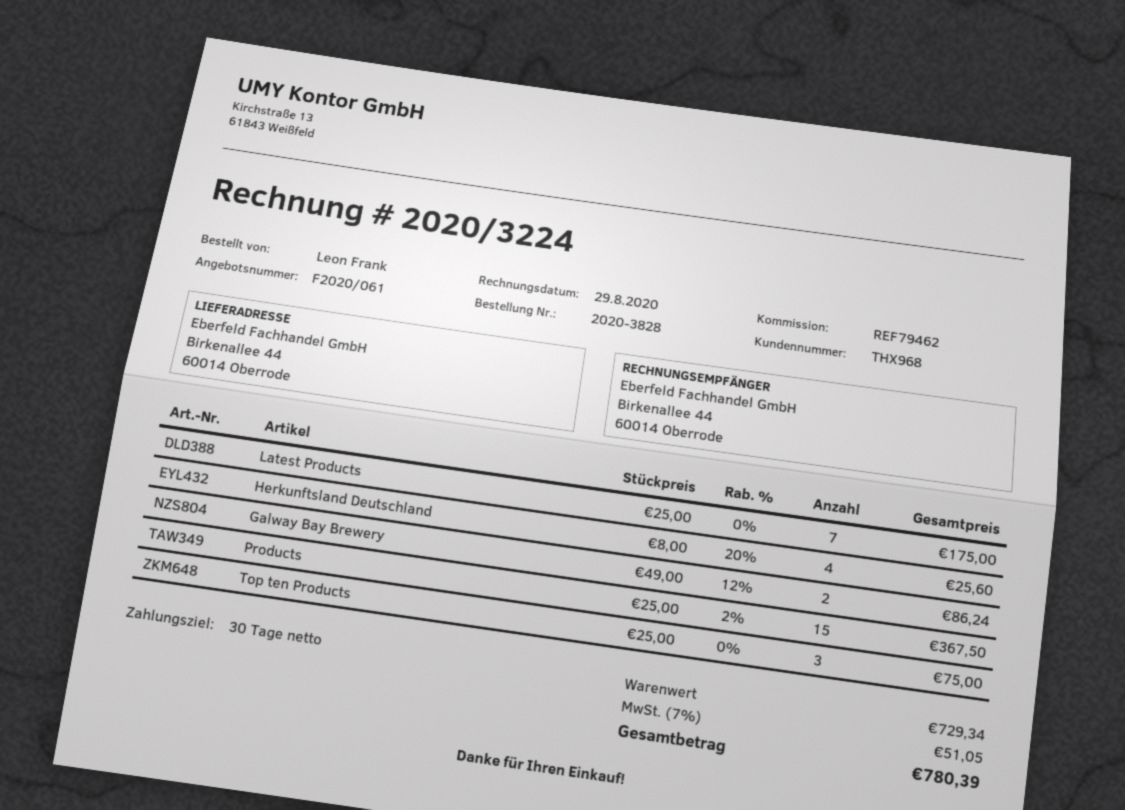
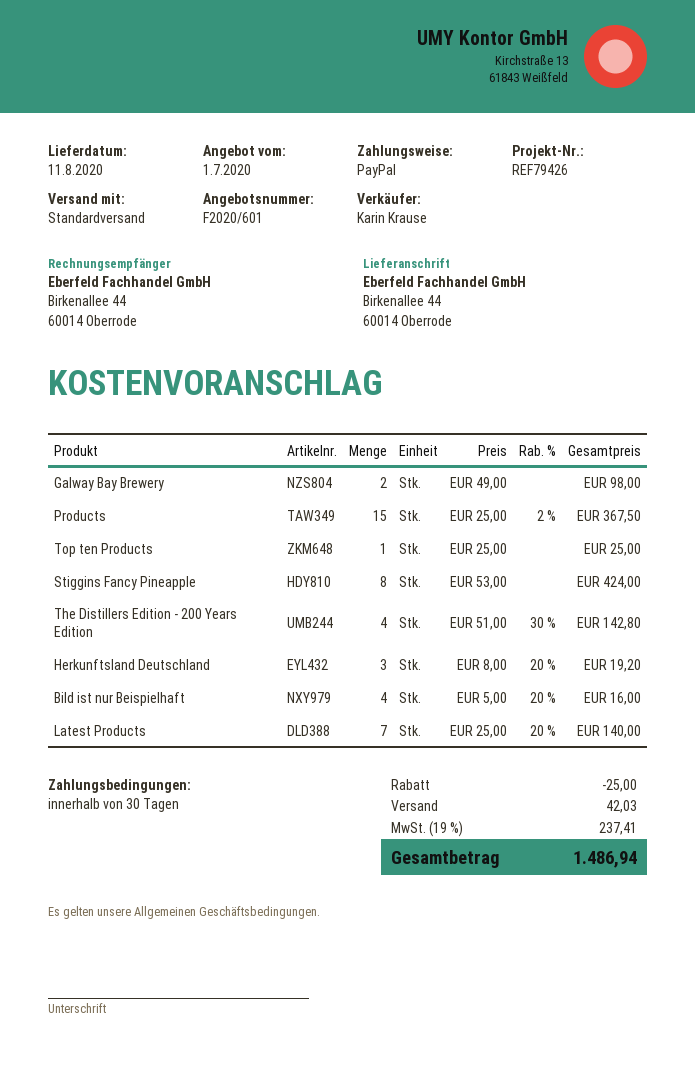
quote number: F2020/061 -> F2020/601
reference: REF79462 -> REF79426
Latest Products: 7 x 25.00 = 175.00 -> 7 x 25.00 - 20% = 140.00
Herkunftsland Deutschland: 4 x 8.00 - 20% = 25.60 -> 3 x 8.00 - 20% = 19.20
Galway Bay Brewery: 2 x 49.00 - 12% = 86.24 -> 2 x 49.00 = 98.00
Top ten Products: 3 x 25.00 = 75.00 -> 1 x 25.00 = 25.00
Stiggins Fancy Pineapple: none -> 8 x 53.00 = 424.00
The Distillers Edition - 200 Years Edition: none -> 4 x 51.00 - 30% = 142.80
Bild ist nur Beispielhaft: none -> 4 x 5.00 - 20% = 16.00
discount: none -> 25.00
shipping: none -> 42.03
tax: 7% = 51.05 -> 19% = 237.41
total: 780.39 -> 1486.94

